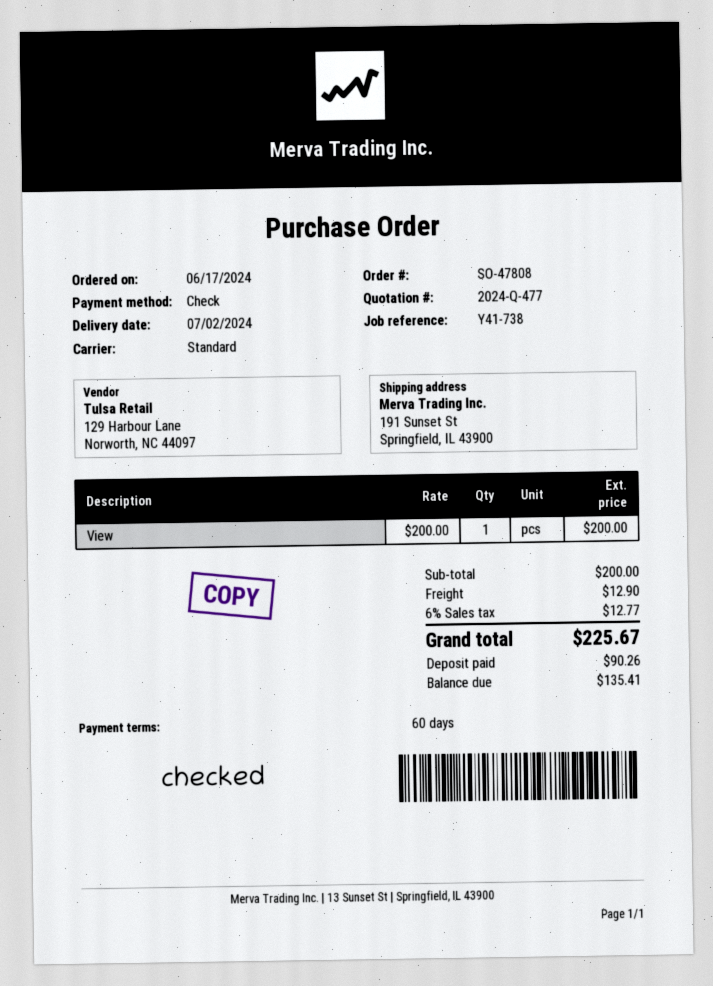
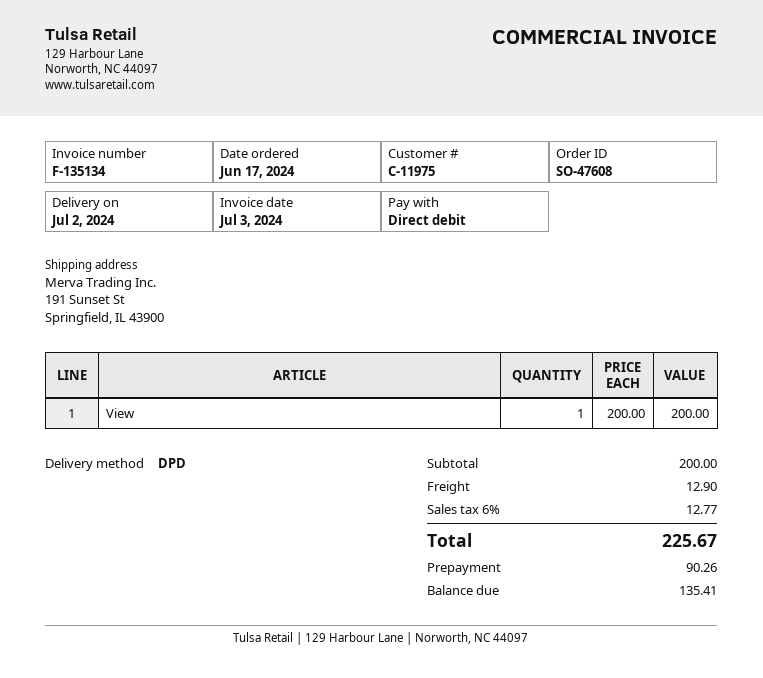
order number: SO-47808 -> SO-47608
payment method: cheque -> direct debit
shipping method: standard -> DPD

